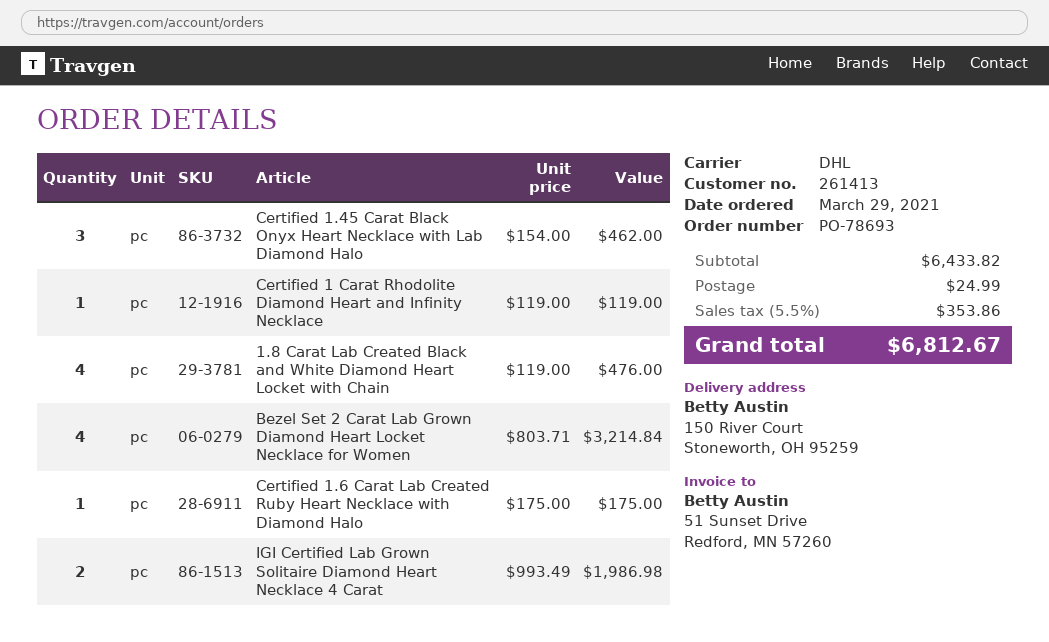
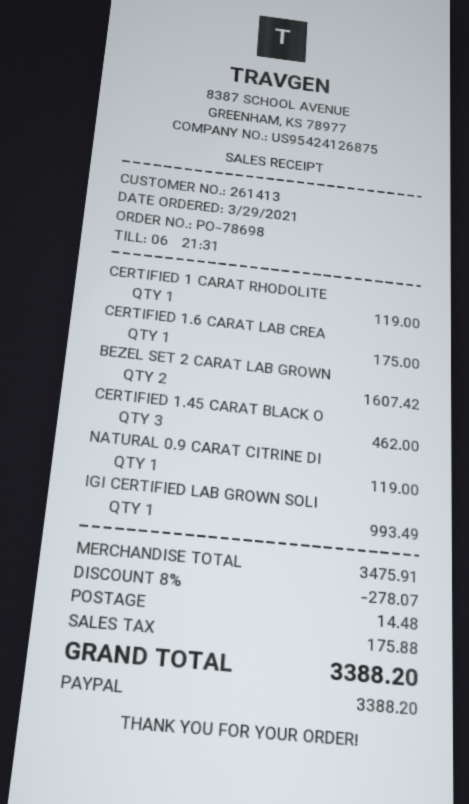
order number: PO-78693 -> PO-78698
1.8 Carat Lab Created Black and White Diamond Heart Locket with Chain: 4 for 476.00 -> none
Bezel Set 2 Carat Lab Grown Diamond Heart Locket Necklace for Women: 4 for 3214.84 -> 2 for 1607.42
IGI Certified Lab Grown Solitaire Diamond Heart Necklace 4 Carat: 2 for 1986.98 -> 1 for 993.49
NATURAL 0.9 CARAT CITRINE DI: none -> 1 for 119.00
subtotal: 6433.82 -> 3475.91
discount: none -> 8% = 278.07
shipping: 24.99 -> 14.48
tax: 353.86 -> 175.88
total: 6812.67 -> 3388.20

